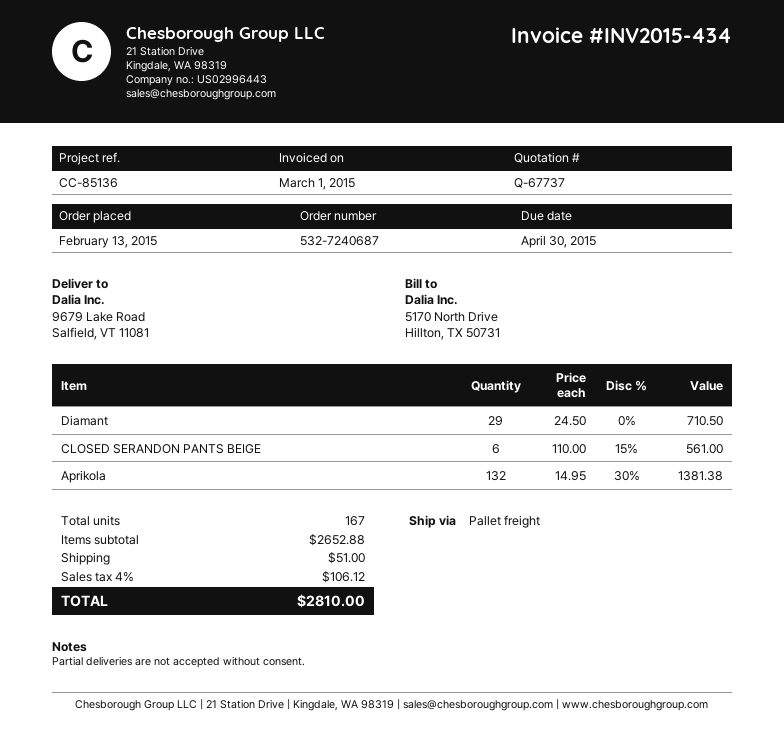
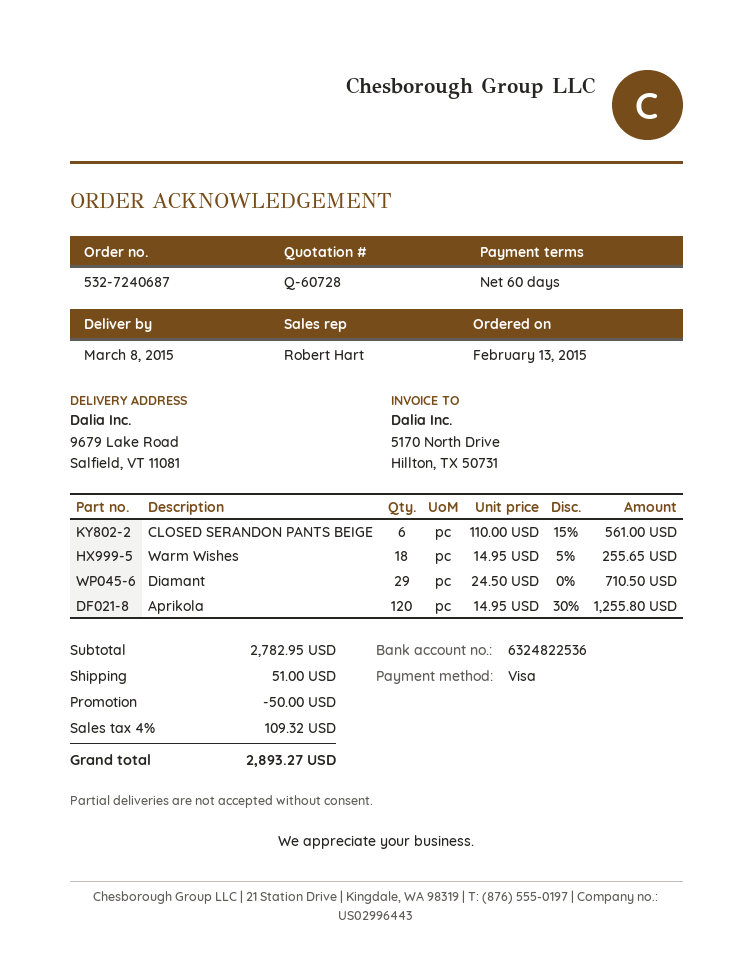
quote number: Q-67737 -> Q-60728
Aprikola: 132 x 14.95 - 30% = 1381.38 -> 120 x 14.95 - 30% = 1255.80
Warm Wishes: none -> 18 x 14.95 - 5% = 255.65
subtotal: 2652.88 -> 2782.95
discount: none -> 50.00
tax: 4% = 106.12 -> 4% = 109.32
total: 2810.00 -> 2893.27

